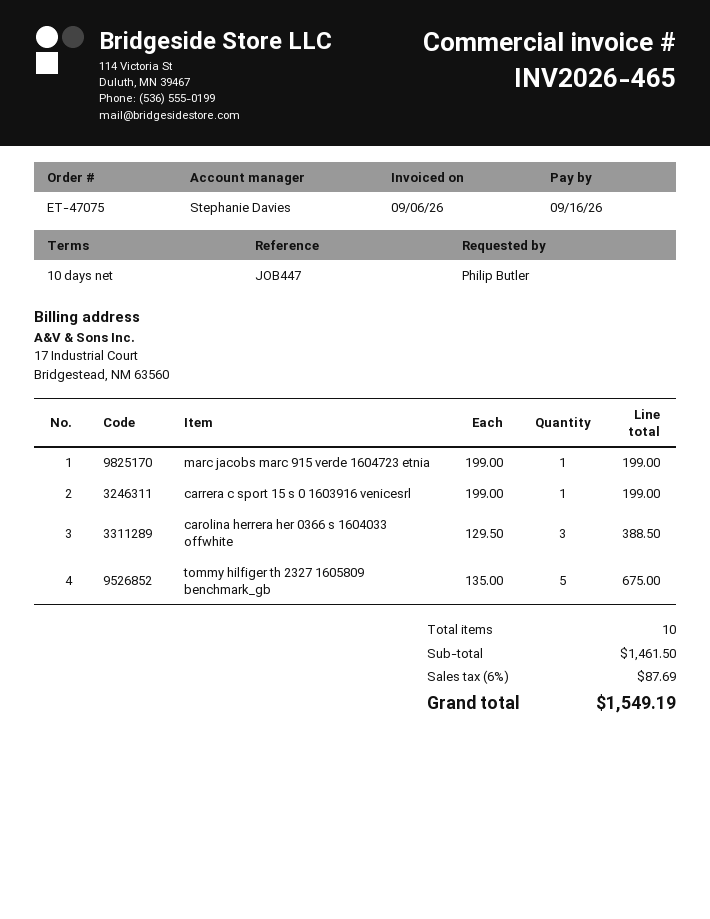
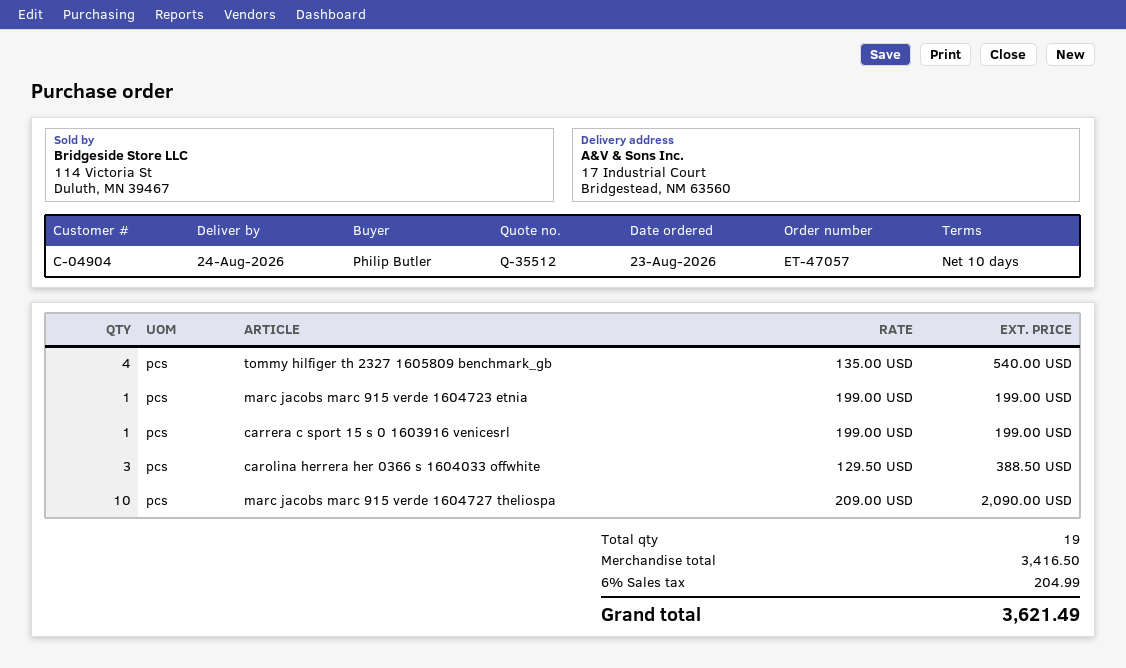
order number: ET-47075 -> ET-47057
tommy hilfiger th 2327 1605809 benchmark_gb: 5 x 135.00 = 675.00 -> 4 x 135.00 = 540.00
marc jacobs marc 915 verde 1604727 theliospa: none -> 10 x 209.00 = 2090.00
total quantity: 10 -> 19
subtotal: 1461.50 -> 3416.50
tax: 6% = 87.69 -> 6% = 204.99
total: 1549.19 -> 3621.49

